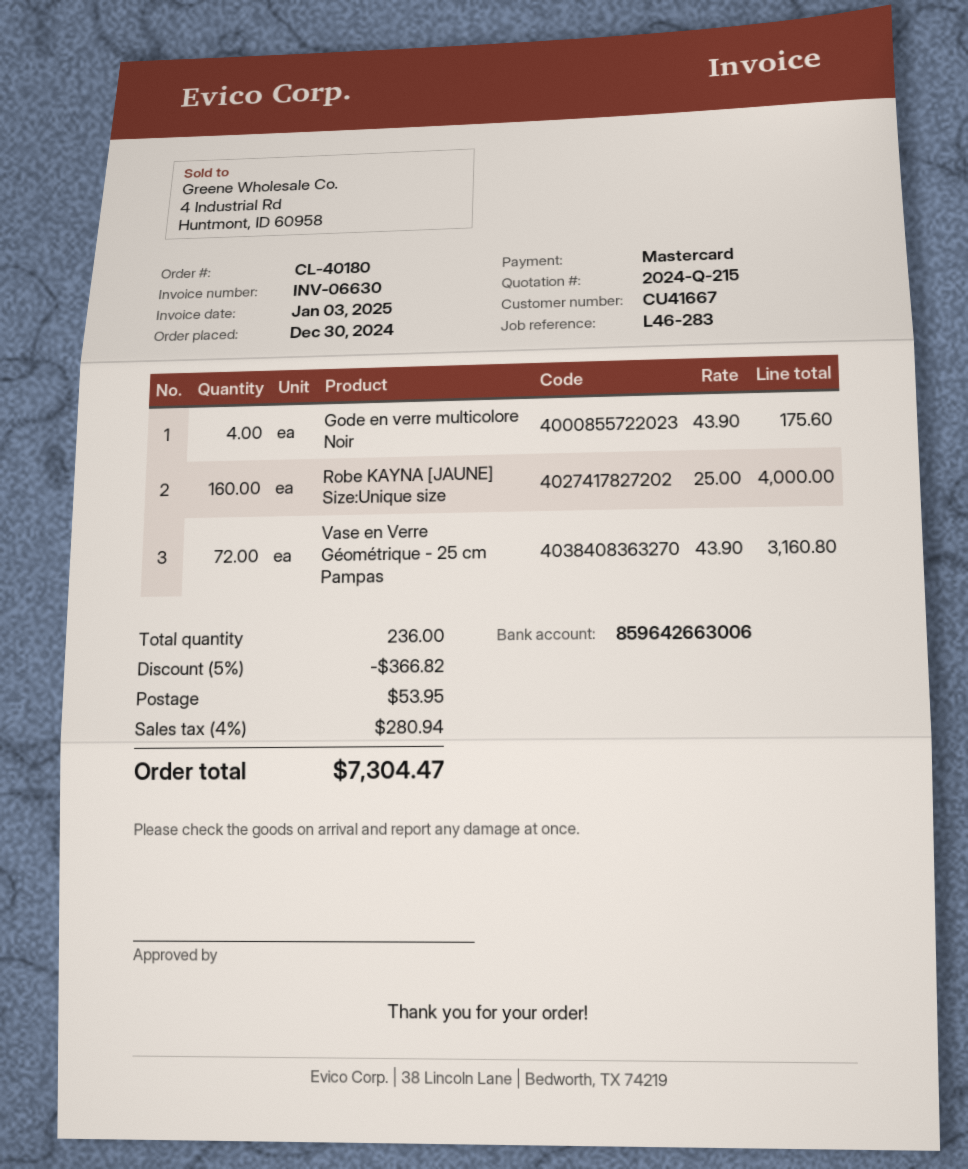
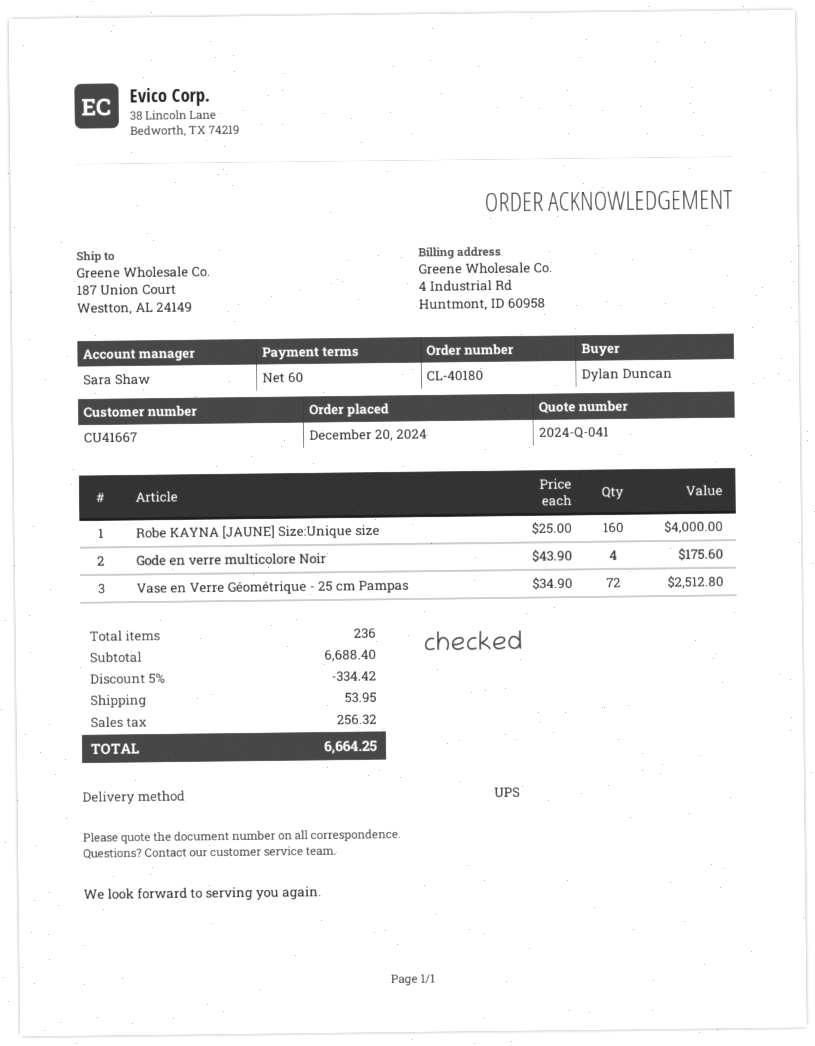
quote number: 2024-Q-215 -> 2024-Q-041
order date: 2024-12-30 -> 2024-12-20
Vase en Verre Géométrique - 25 cm Pampas: 72 x 43.90 = 3160.80 -> 72 x 34.90 = 2512.80
discount: 5% = 366.82 -> 5% = 334.42
tax: 280.94 -> 256.32
total: 7304.47 -> 6664.25

